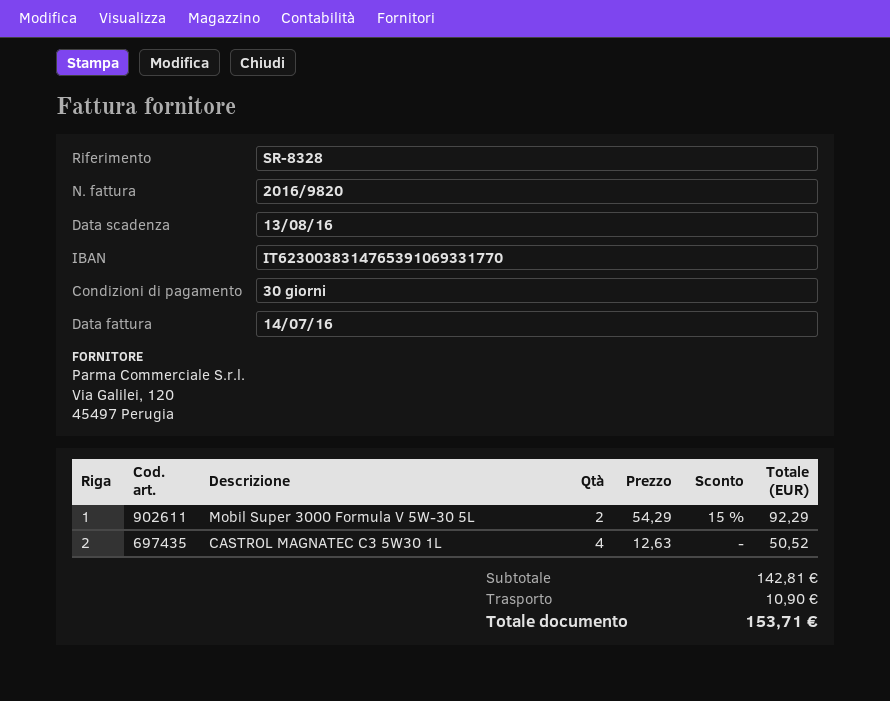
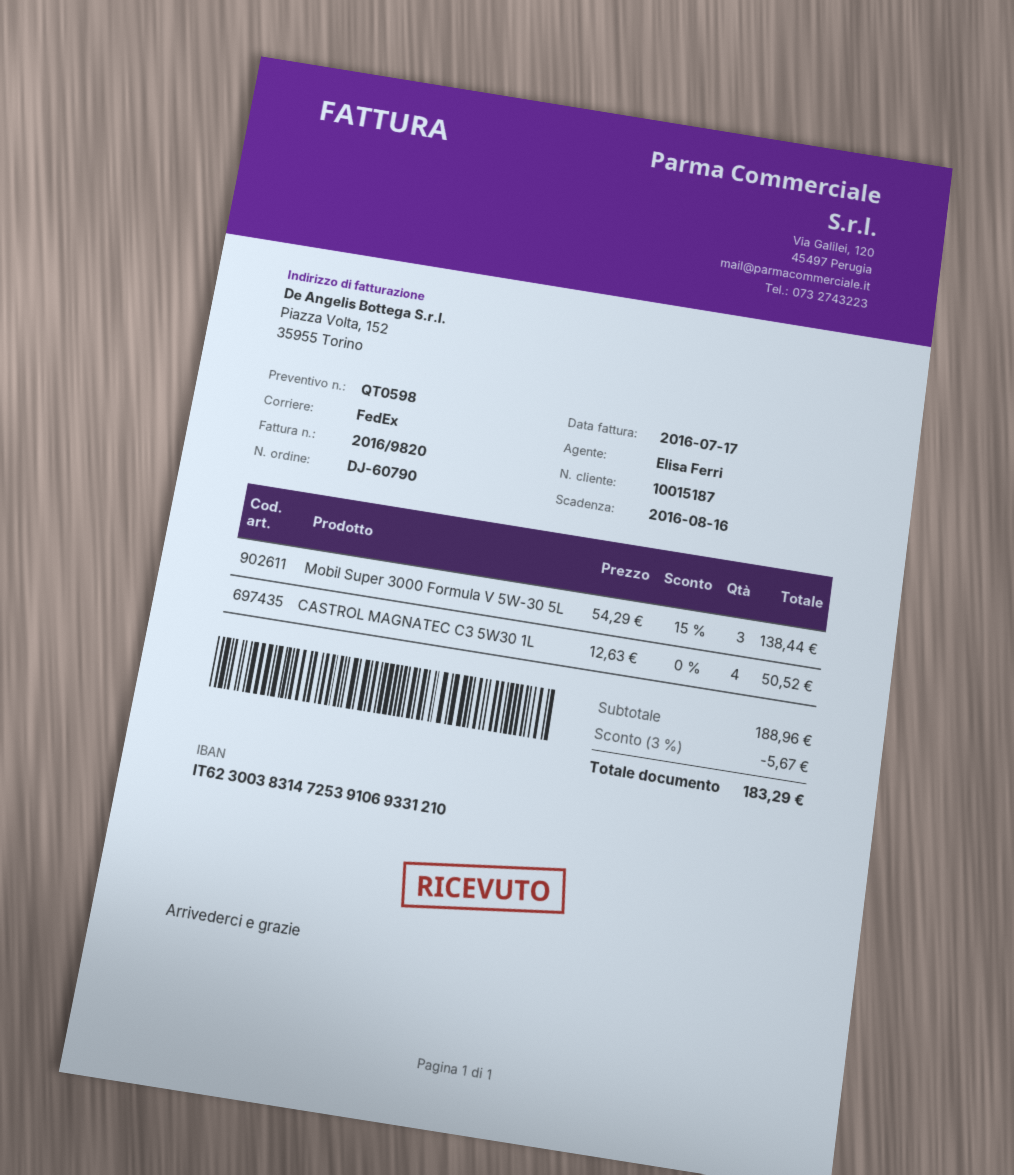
invoice date: 2016-07-14 -> 2016-07-17
due date: 2016-08-13 -> 2016-08-16
bank account: IT6230038314765391069331770 -> IT6230038314725391069331210
Mobil Super 3000 Formula V 5W-30 5L: 2 x 54.29 - 15% = 92.29 -> 3 x 54.29 - 15% = 138.44
subtotal: 142.81 -> 188.96
discount: none -> 3% = 5.67
shipping: 10.90 -> none
total: 153.71 -> 183.29

